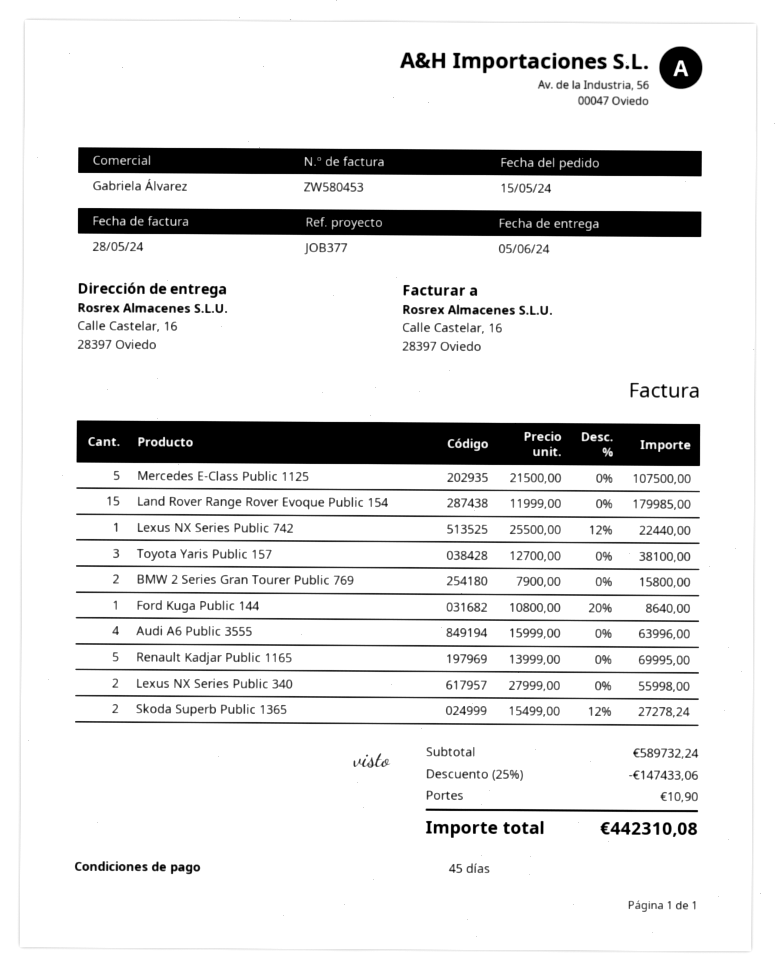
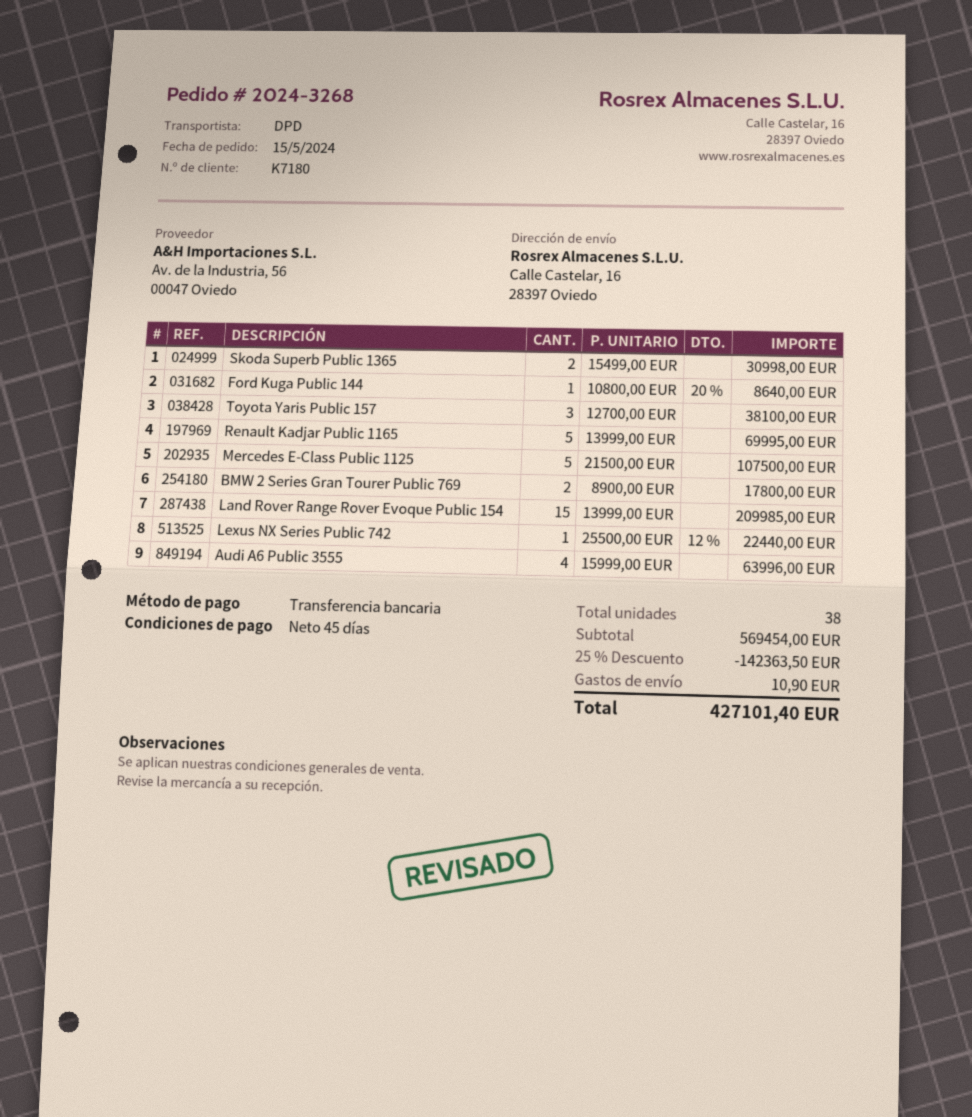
Land Rover Range Rover Evoque Public 154: 15 x 11999.00 = 179985.00 -> 15 x 13999.00 = 209985.00
BMW 2 Series Gran Tourer Public 769: 2 x 7900.00 = 15800.00 -> 2 x 8900.00 = 17800.00
Lexus NX Series Public 340: 2 x 27999.00 = 55998.00 -> none
Skoda Superb Public 1365: 2 x 15499.00 - 12% = 27278.24 -> 2 x 15499.00 = 30998.00
subtotal: 589732.24 -> 569454.00
discount: 25% = 147433.06 -> 25% = 142363.50
total: 442310.08 -> 427101.40

